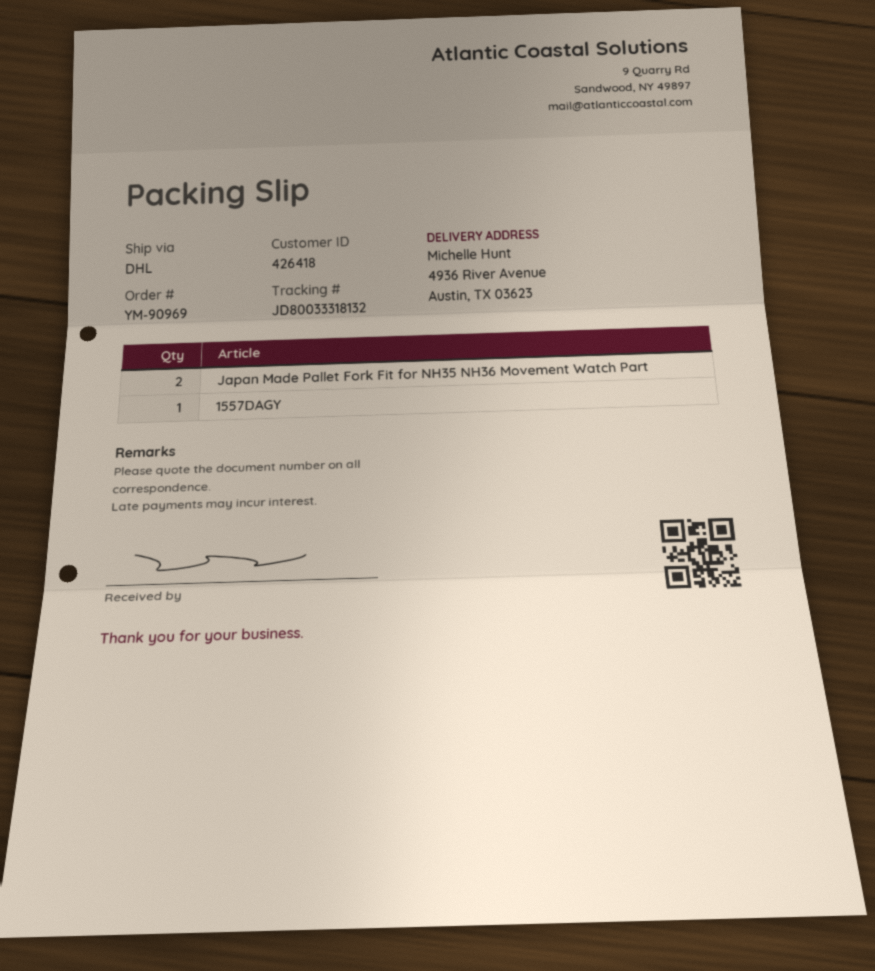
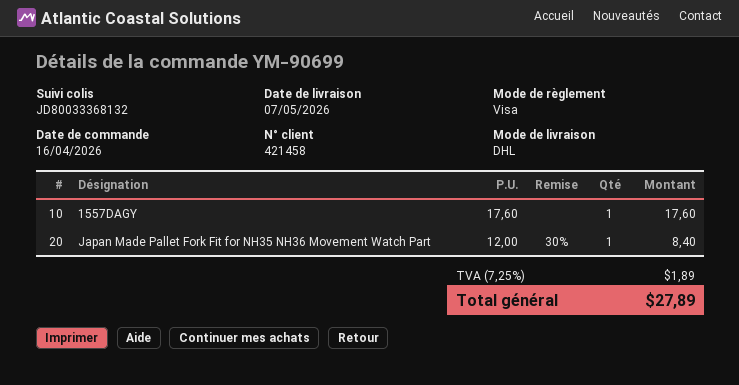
order number: YM-90969 -> YM-90699
customer number: 426418 -> 421458
tracking number: JD80033318132 -> JD80033368132
Japan Made Pallet Fork Fit for NH35 NH36 Movement Watch Part: 2 -> 1

